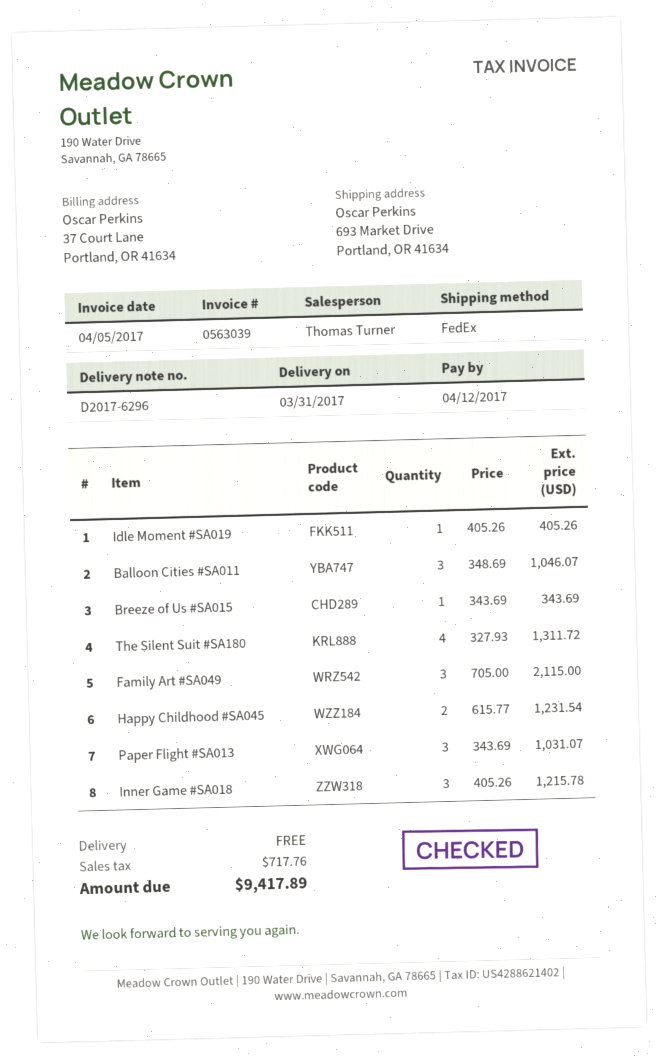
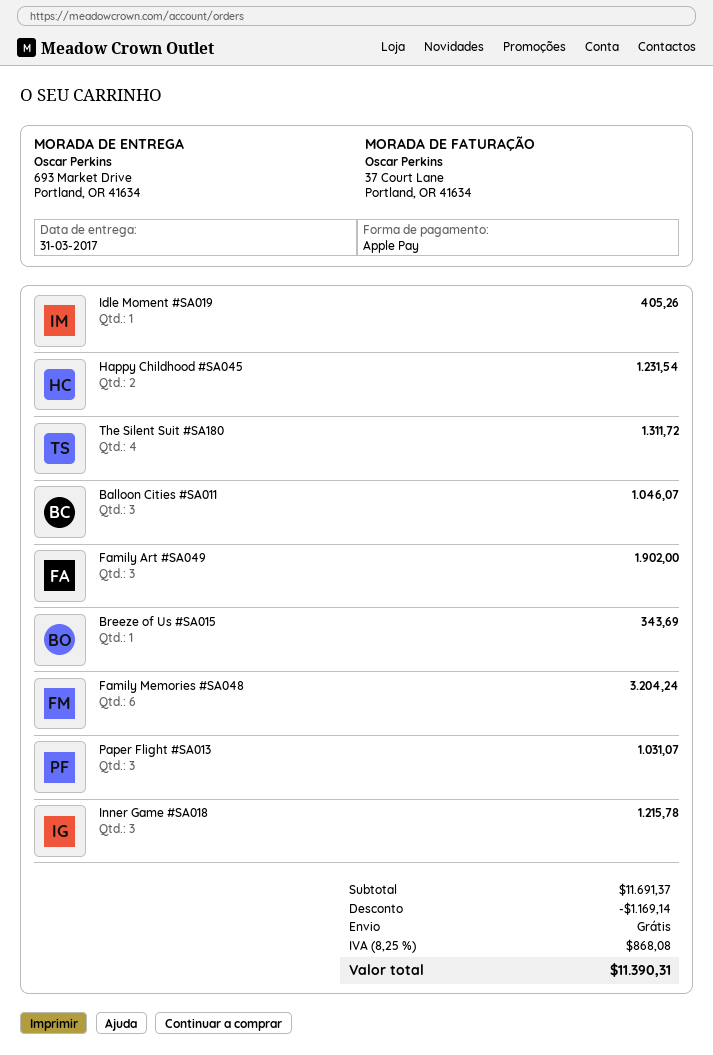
Family Art #SA049: 3 for 2115.00 -> 3 for 1902.00
Family Memories #SA048: none -> 6 for 3204.24
discount: none -> 1169.14
tax: 717.76 -> 868.08
total: 9417.89 -> 11390.31

